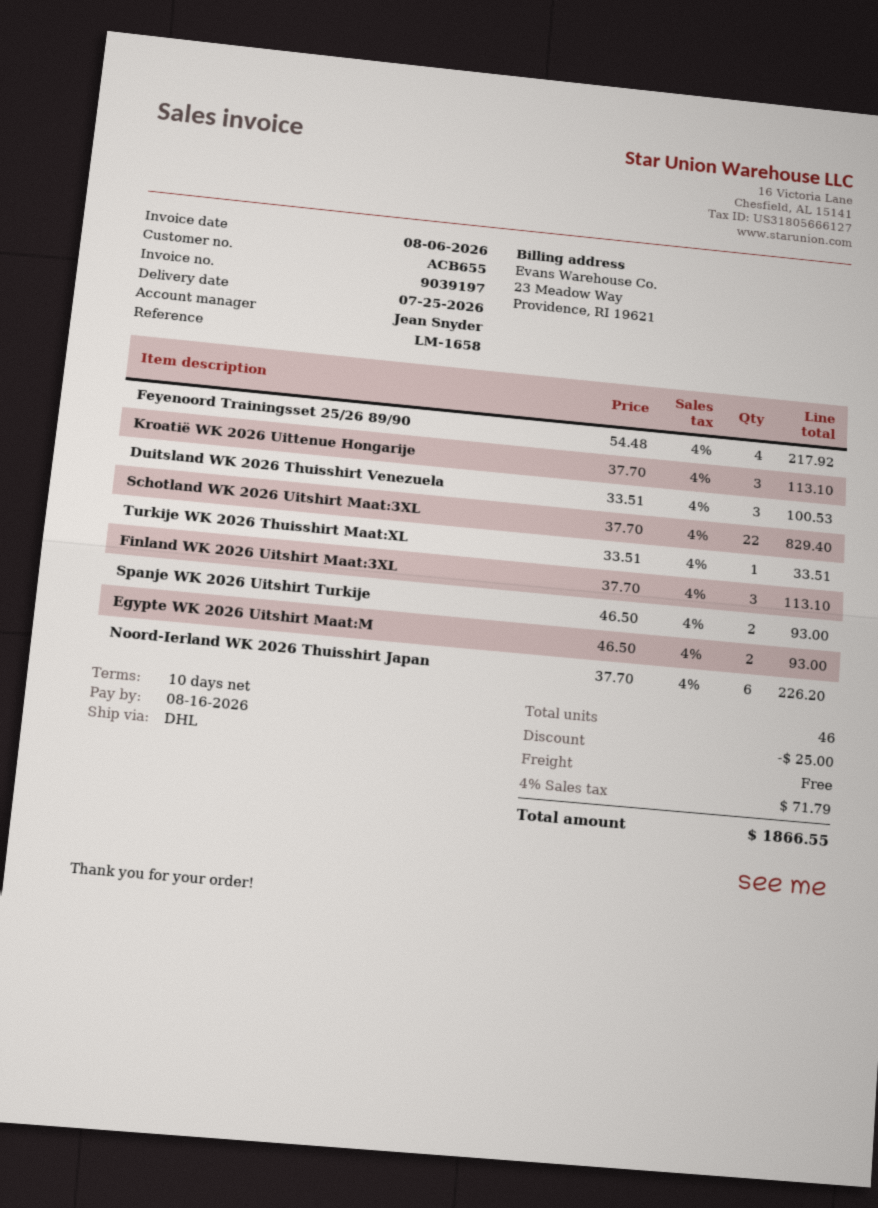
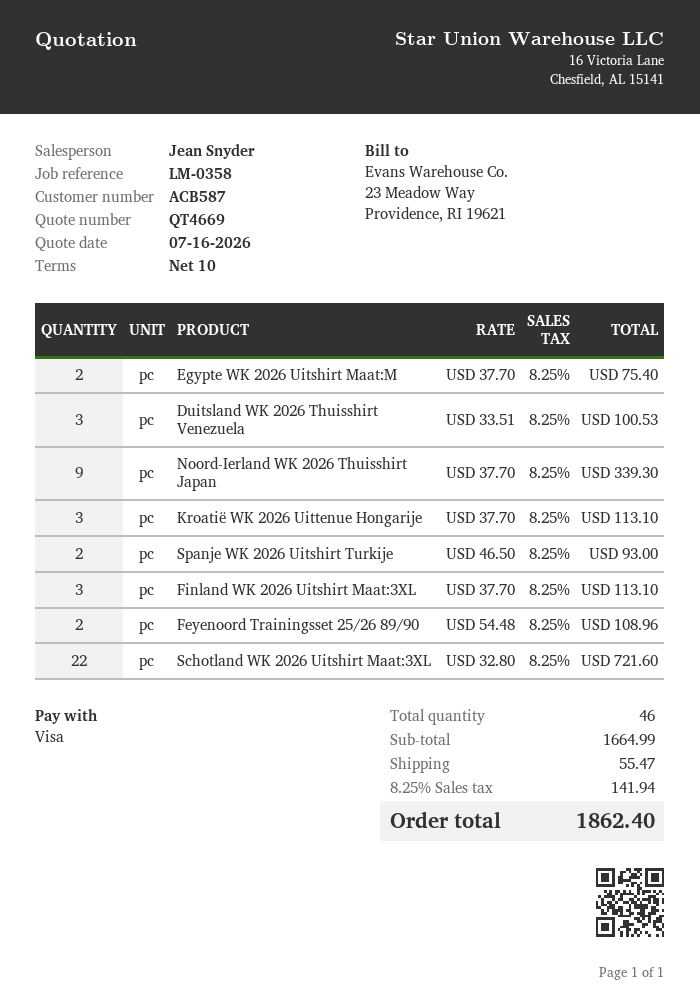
customer number: ACB655 -> ACB587
reference: LM-1658 -> LM-0358
Feyenoord Trainingsset 25/26 89/90: 4 x 54.48 = 217.92 -> 2 x 54.48 = 108.96
Schotland WK 2026 Uitshirt Maat:3XL: 22 x 37.70 = 829.40 -> 22 x 32.80 = 721.60
Turkije WK 2026 Thuisshirt Maat:XL: 1 x 33.51 = 33.51 -> none
Egypte WK 2026 Uitshirt Maat:M: 2 x 46.50 = 93.00 -> 2 x 37.70 = 75.40
Noord-Ierland WK 2026 Thuisshirt Japan: 6 x 37.70 = 226.20 -> 9 x 37.70 = 339.30
discount: 25.00 -> none
shipping: 0.00 -> 55.47
tax: 4% = 71.79 -> 8.25% = 141.94
total: 1866.55 -> 1862.40

